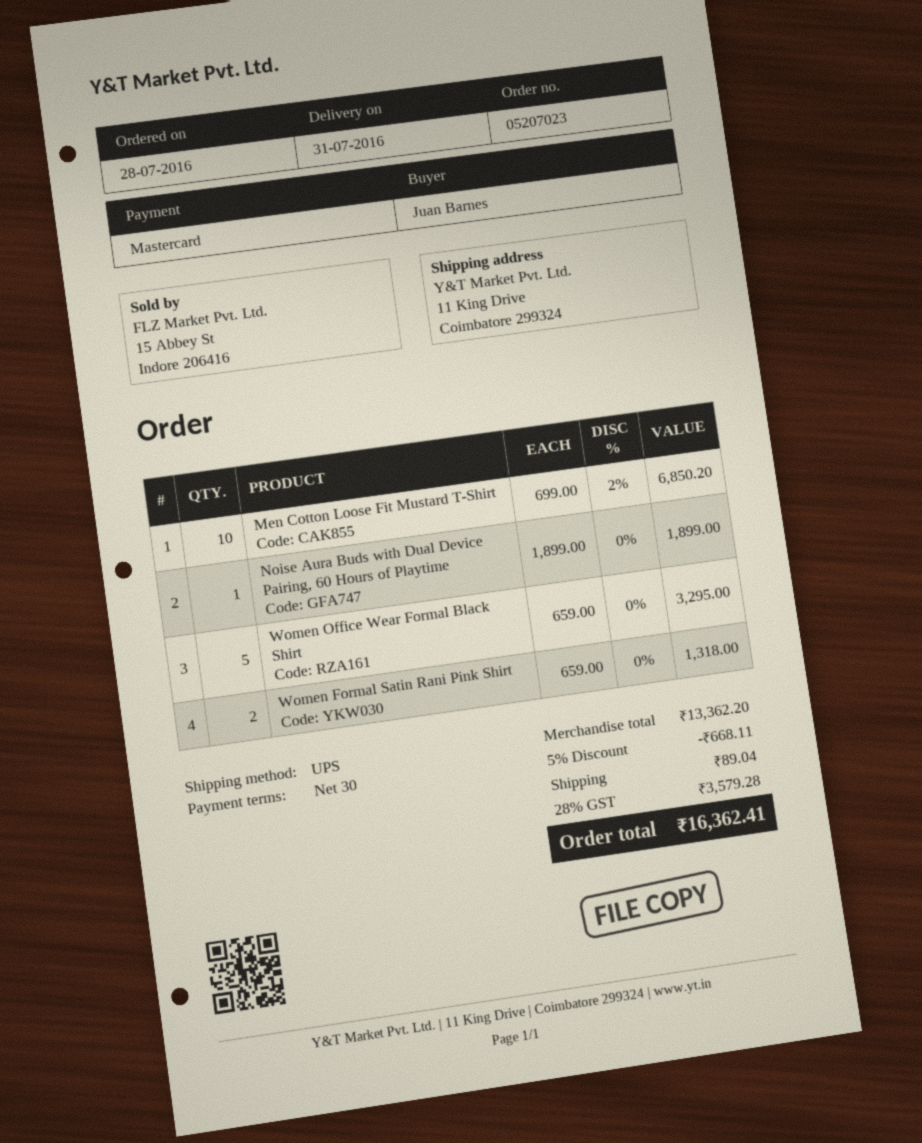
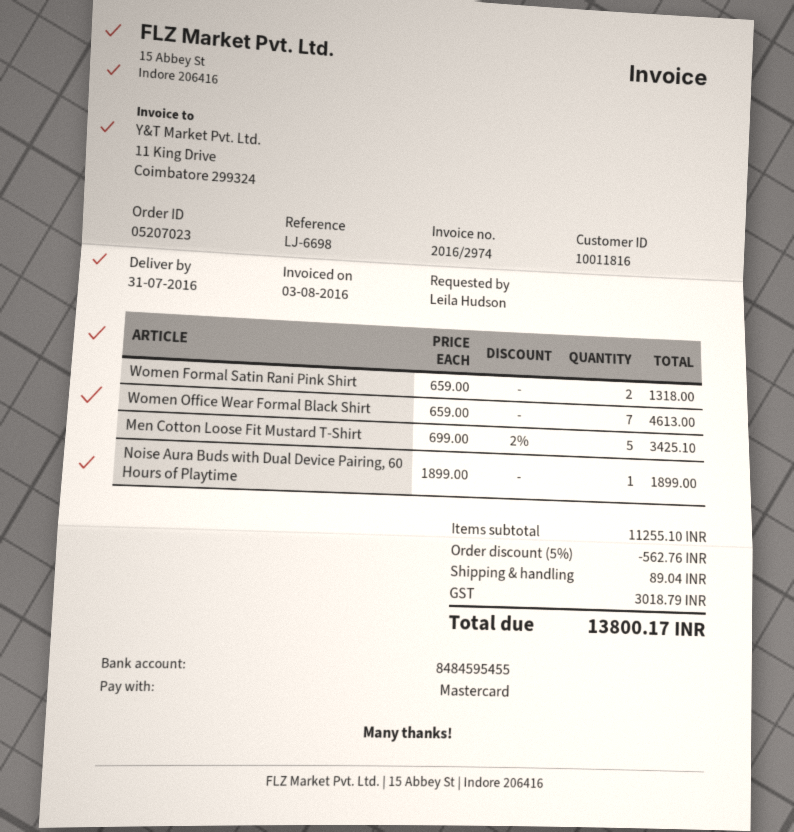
ordered by: Juan Barnes -> Leila Hudson
Men Cotton Loose Fit Mustard T-Shirt: 10 x 699.00 - 2% = 6850.20 -> 5 x 699.00 - 2% = 3425.10
Women Office Wear Formal Black Shirt: 5 x 659.00 = 3295.00 -> 7 x 659.00 = 4613.00
subtotal: 13362.20 -> 11255.10
discount: 5% = 668.11 -> 5% = 562.76
tax: 3579.28 -> 3018.79
total: 16362.41 -> 13800.17

